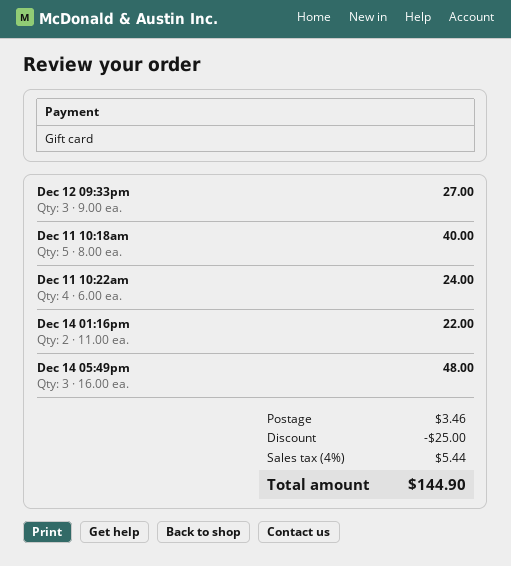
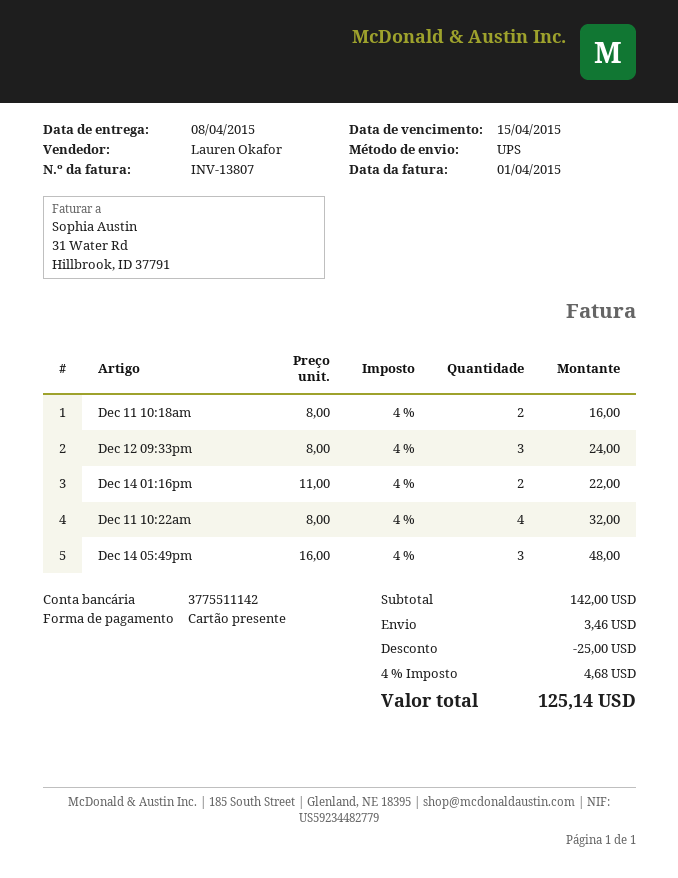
Dec 12 09:33pm: 3 x 9.00 = 27.00 -> 3 x 8.00 = 24.00
Dec 11 10:18am: 5 x 8.00 = 40.00 -> 2 x 8.00 = 16.00
Dec 11 10:22am: 4 x 6.00 = 24.00 -> 4 x 8.00 = 32.00
tax: 4% = 5.44 -> 4% = 4.68
total: 144.90 -> 125.14

